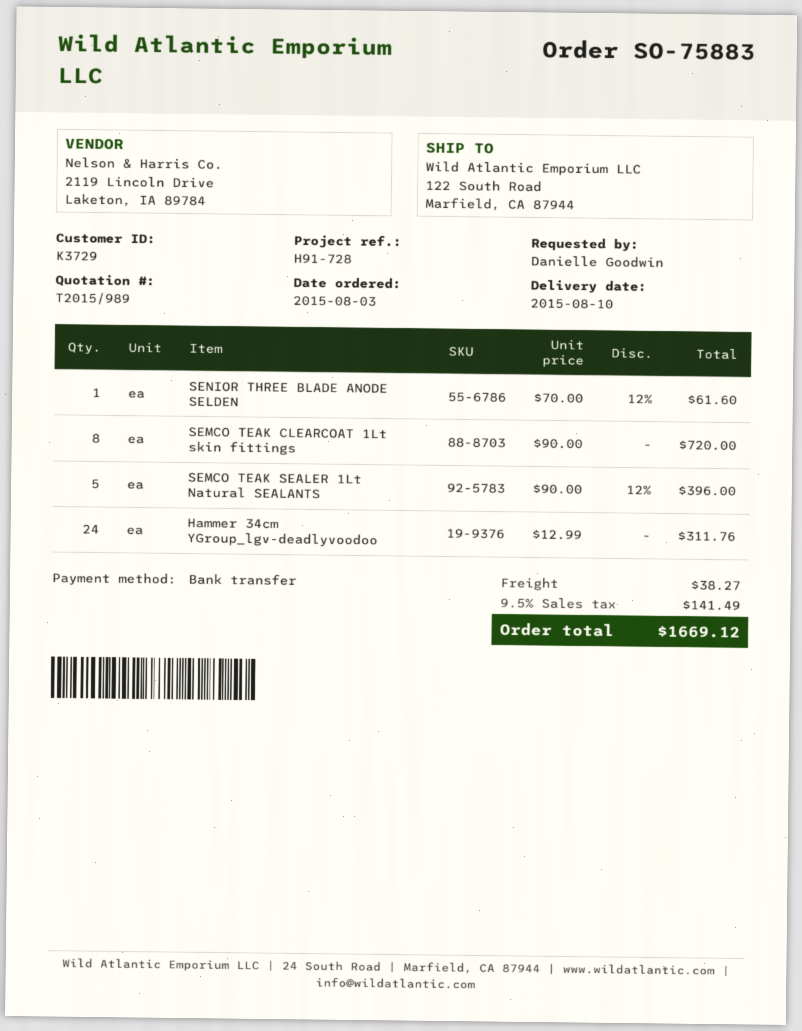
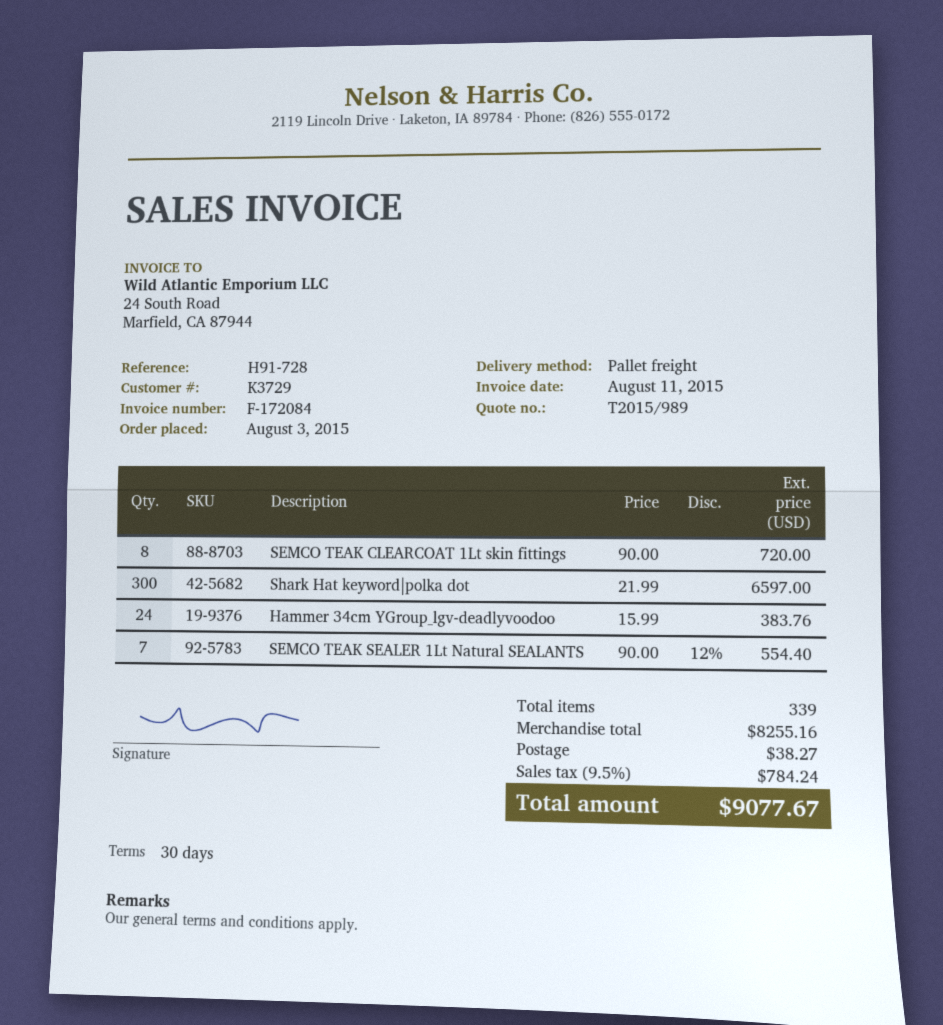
SENIOR THREE BLADE ANODE SELDEN: 1 x 70.00 - 12% = 61.60 -> none
SEMCO TEAK SEALER 1Lt Natural SEALANTS: 5 x 90.00 - 12% = 396.00 -> 7 x 90.00 - 12% = 554.40
Hammer 34cm YGroup_lgv-deadlyvoodoo: 24 x 12.99 = 311.76 -> 24 x 15.99 = 383.76
Shark Hat keyword|polka dot: none -> 300 x 21.99 = 6597.00
tax: 9.5% = 141.49 -> 9.5% = 784.24
total: 1669.12 -> 9077.67

